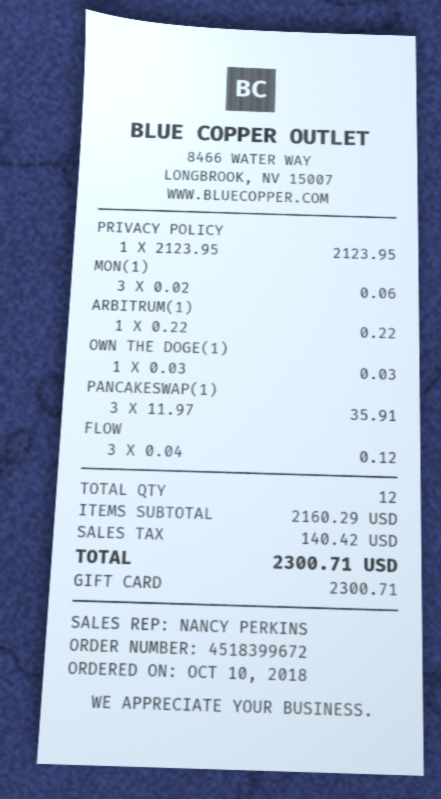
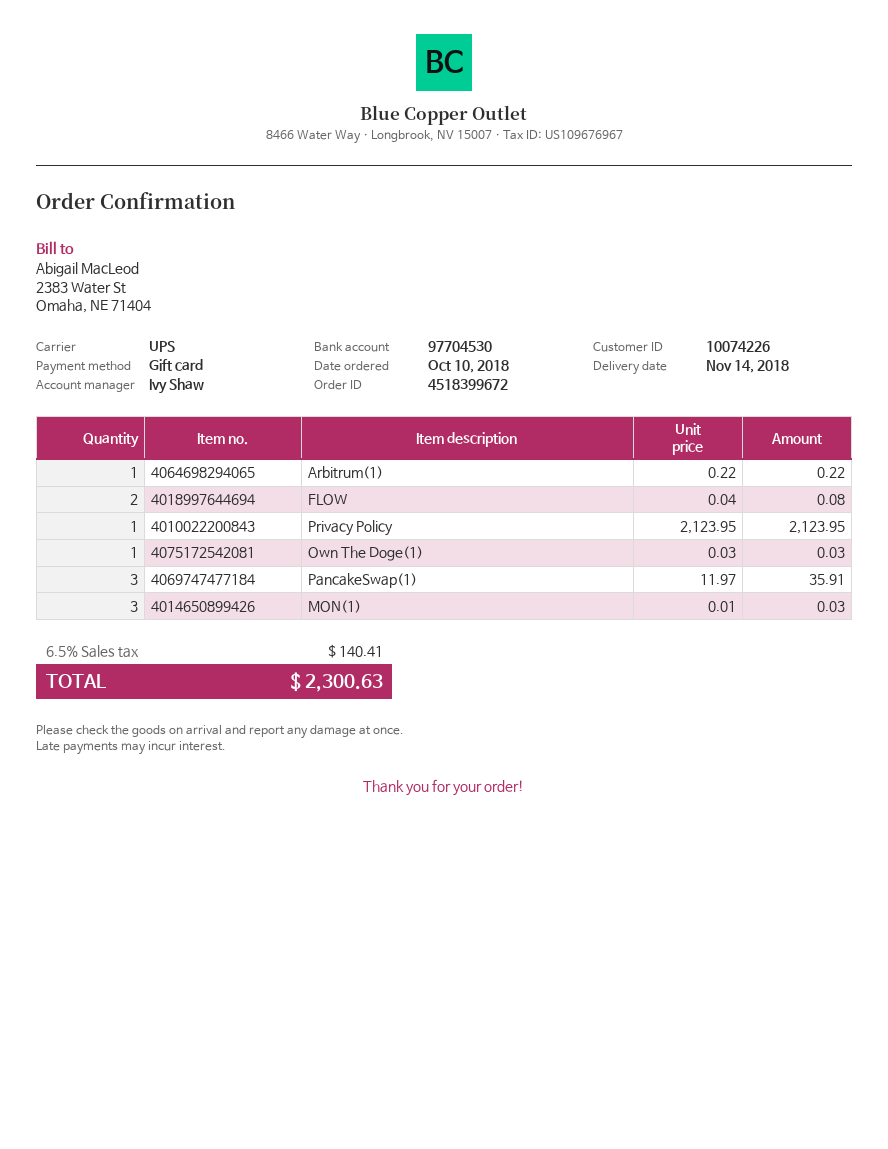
sales rep: NANCY PERKINS -> Ivy Shaw
MON(1): 3 x 0.02 = 0.06 -> 3 x 0.01 = 0.03
FLOW: 3 x 0.04 = 0.12 -> 2 x 0.04 = 0.08
tax: 140.42 -> 140.41
total: 2300.71 -> 2300.63

